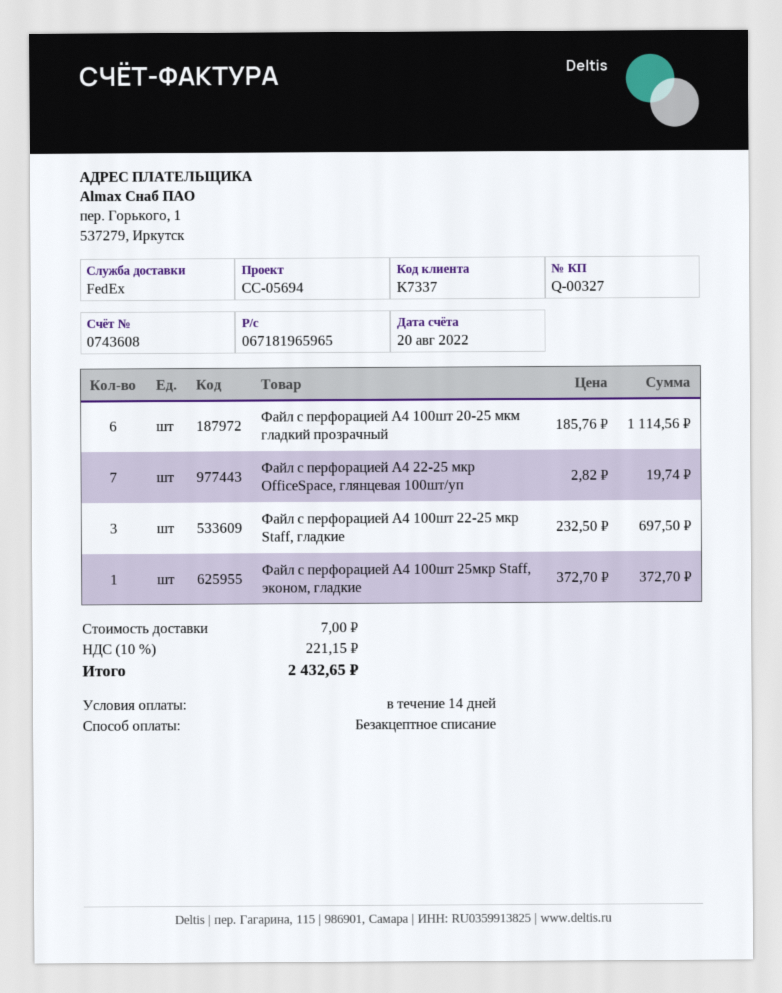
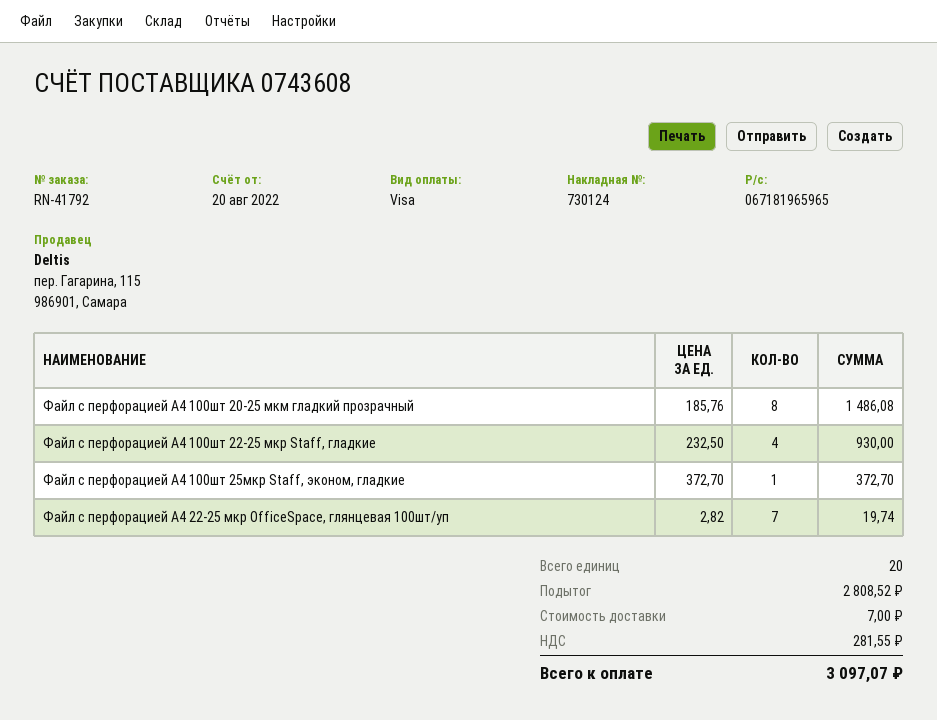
payment method: direct debit -> Visa
Файл с перфорацией А4 100шт 20-25 мкм гладкий прозрачный: 6 x 185.76 = 1114.56 -> 8 x 185.76 = 1486.08
Файл с перфорацией А4 100шт 22-25 мкр Staff, гладкие: 3 x 232.50 = 697.50 -> 4 x 232.50 = 930.00
tax: 221.15 -> 281.55
total: 2432.65 -> 3097.07

